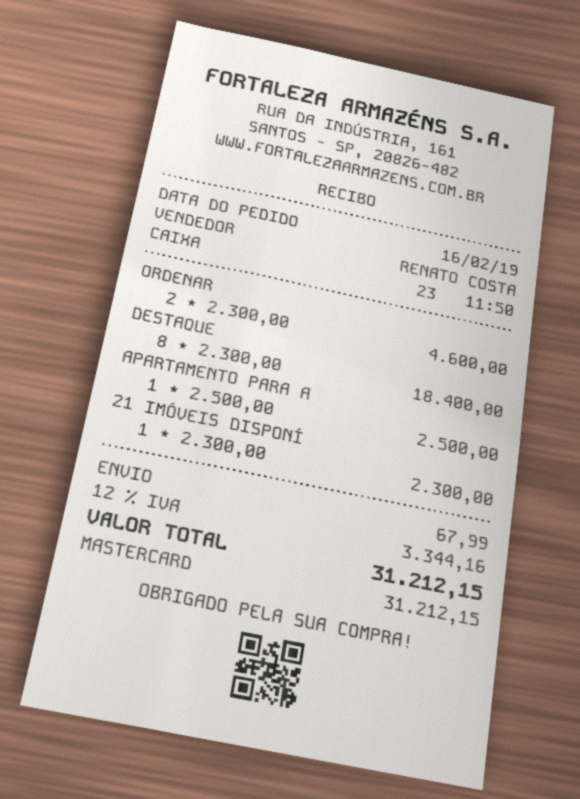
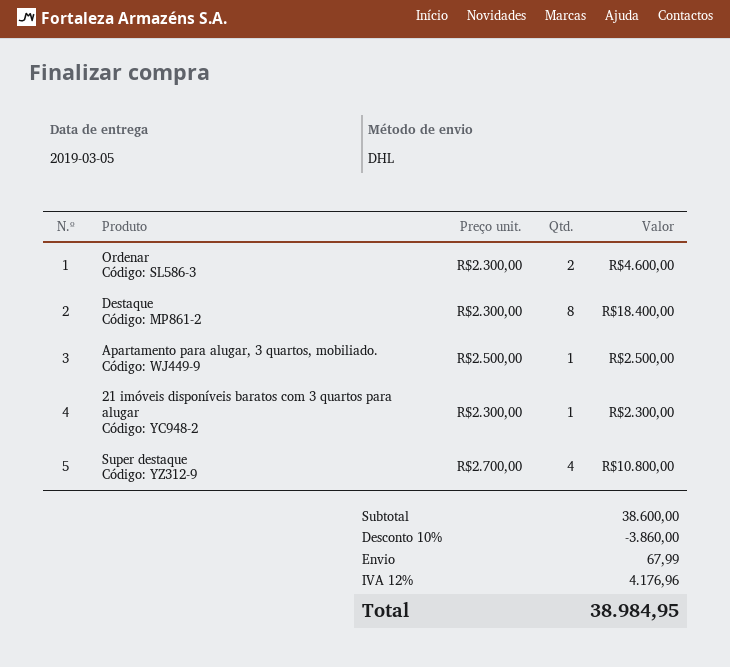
Super destaque: none -> 4 x 2700.00 = 10800.00
discount: none -> 10% = 3860.00
tax: 12% = 3344.16 -> 12% = 4176.96
total: 31212.15 -> 38984.95

